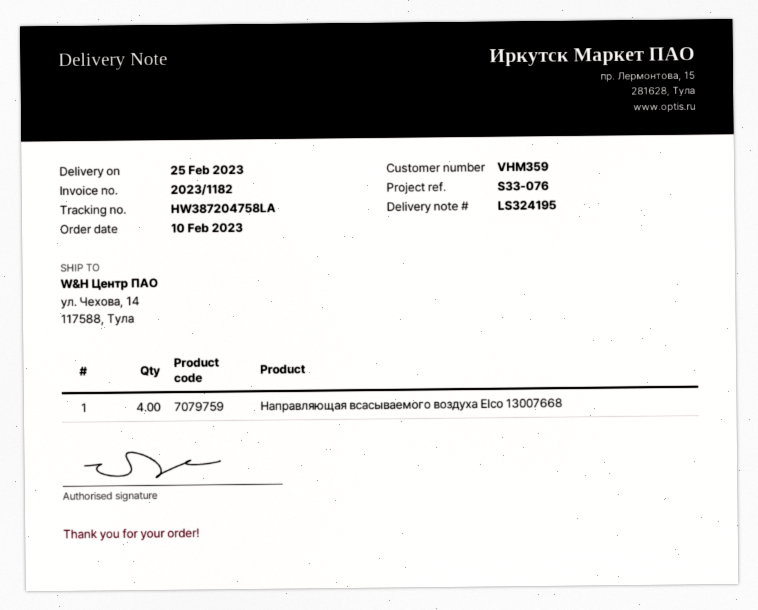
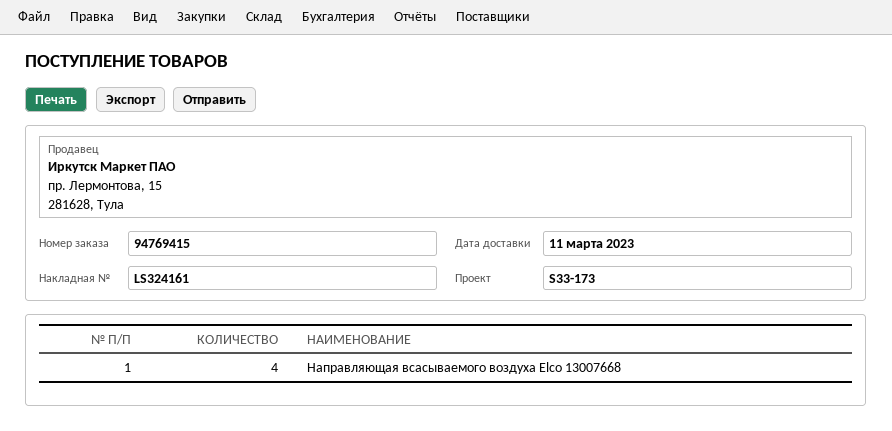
delivery note number: LS324195 -> LS324161
delivery date: 2023-02-25 -> 2023-03-11
reference: S33-076 -> S33-173

